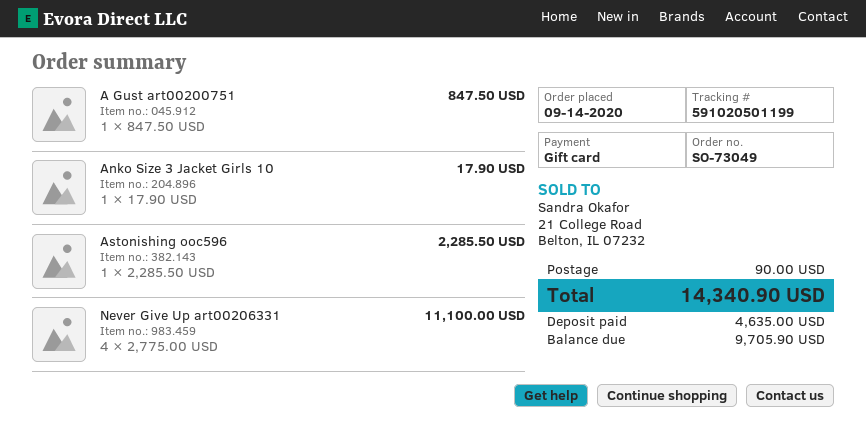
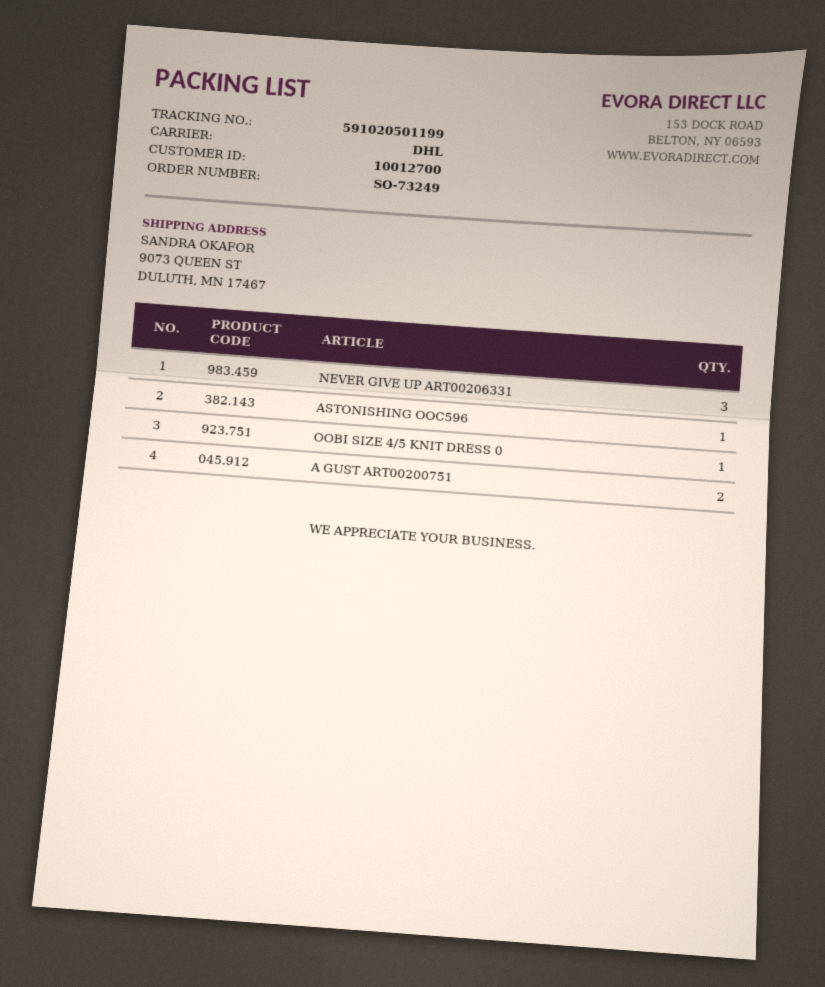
order number: SO-73049 -> SO-73249
A Gust art00200751: 1 -> 2
Anko Size 3 Jacket Girls 10: 1 -> none
Never Give Up art00206331: 4 -> 3
OOBI SIZE 4/5 KNIT DRESS 0: none -> 1

